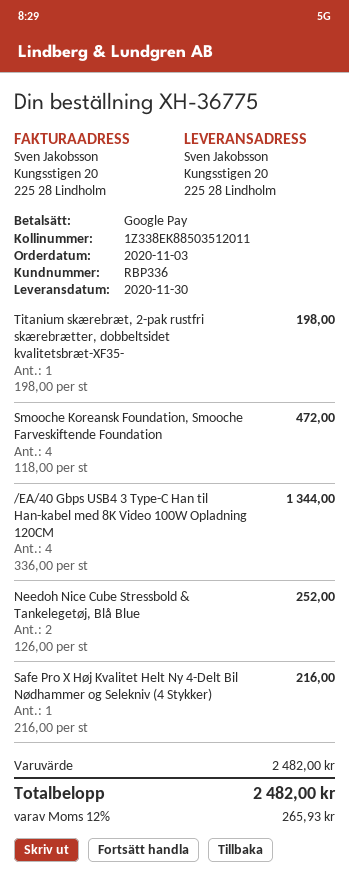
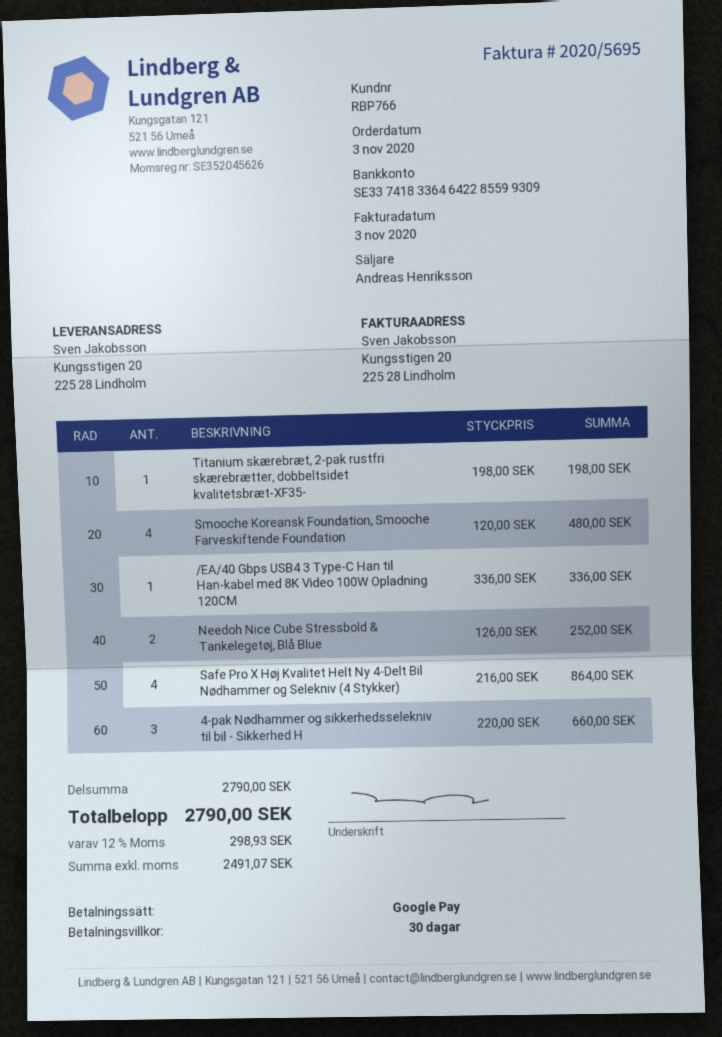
customer number: RBP336 -> RBP766
Smooche Koreansk Foundation, Smooche Farveskiftende Foundation: 4 x 118.00 = 472.00 -> 4 x 120.00 = 480.00
/EA/40 Gbps USB4 3 Type-C Han til Han-kabel med 8K Video 100W Opladning 120CM: 4 x 336.00 = 1344.00 -> 1 x 336.00 = 336.00
Safe Pro X Høj Kvalitet Helt Ny 4-Delt Bil Nødhammer og Selekniv (4 Stykker): 1 x 216.00 = 216.00 -> 4 x 216.00 = 864.00
4-pak Nødhammer og sikkerhedsselekniv til bil - Sikkerhed H: none -> 3 x 220.00 = 660.00
subtotal: 2482.00 -> 2790.00
tax: 12% = 265.93 -> 12% = 298.93
total: 2482.00 -> 2790.00

